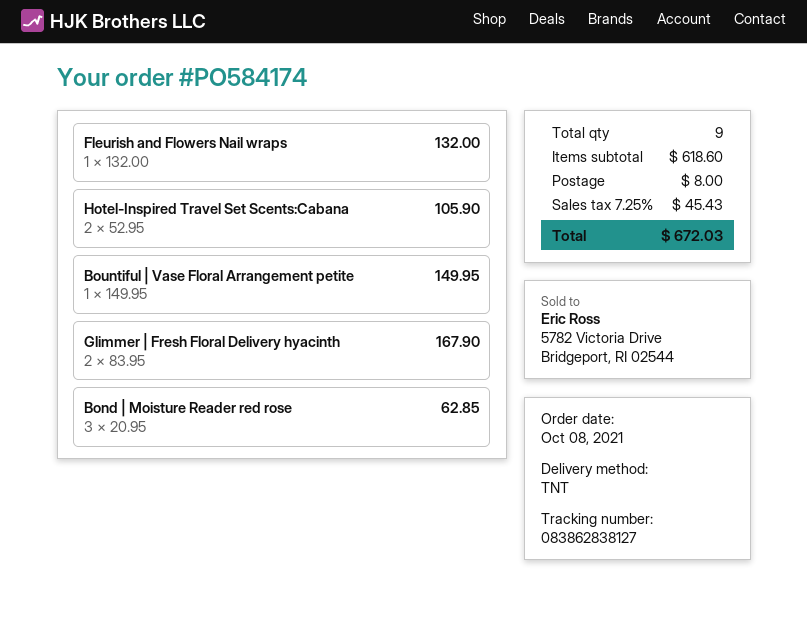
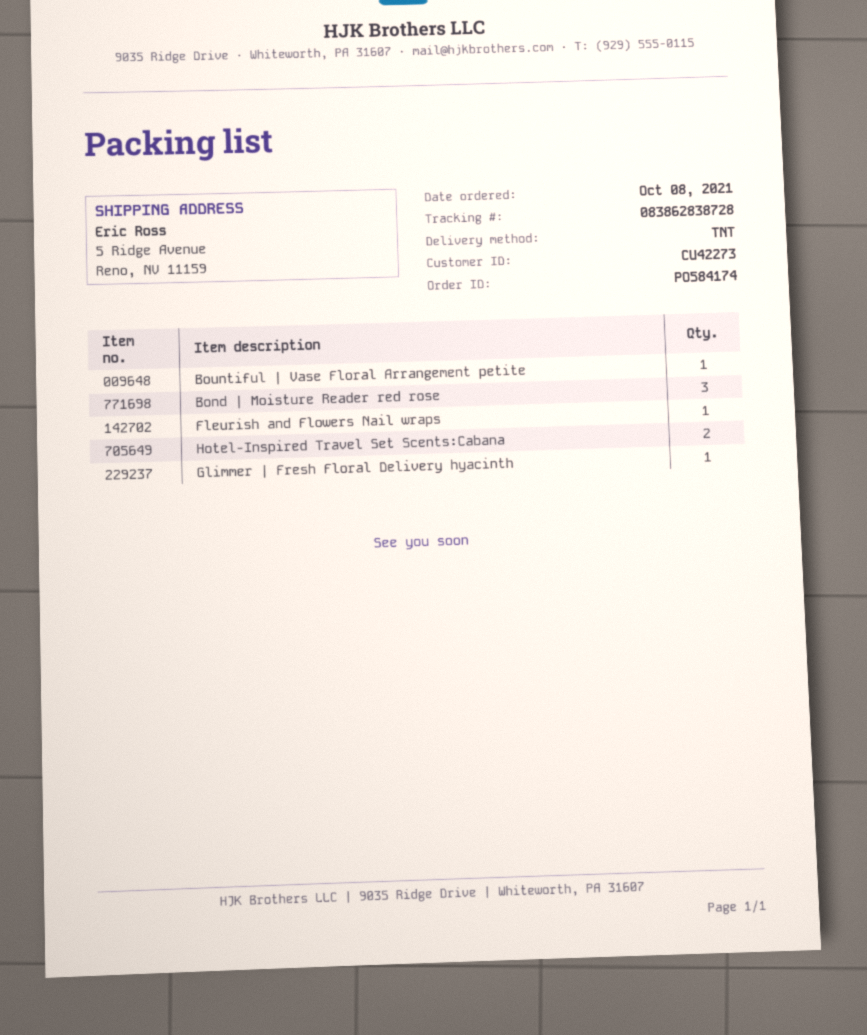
tracking number: 083862838127 -> 083862838728
Glimmer | Fresh Floral Delivery hyacinth: 2 -> 1

